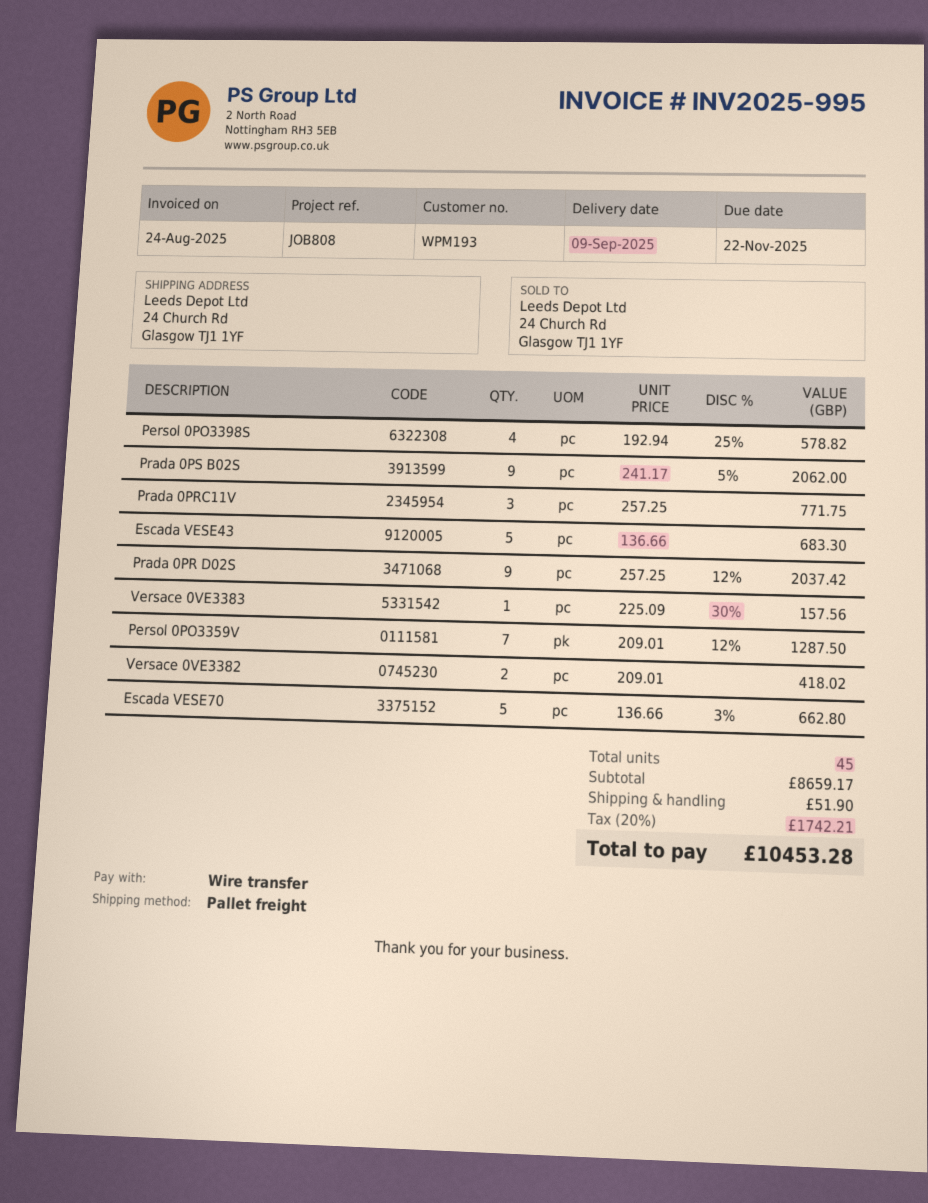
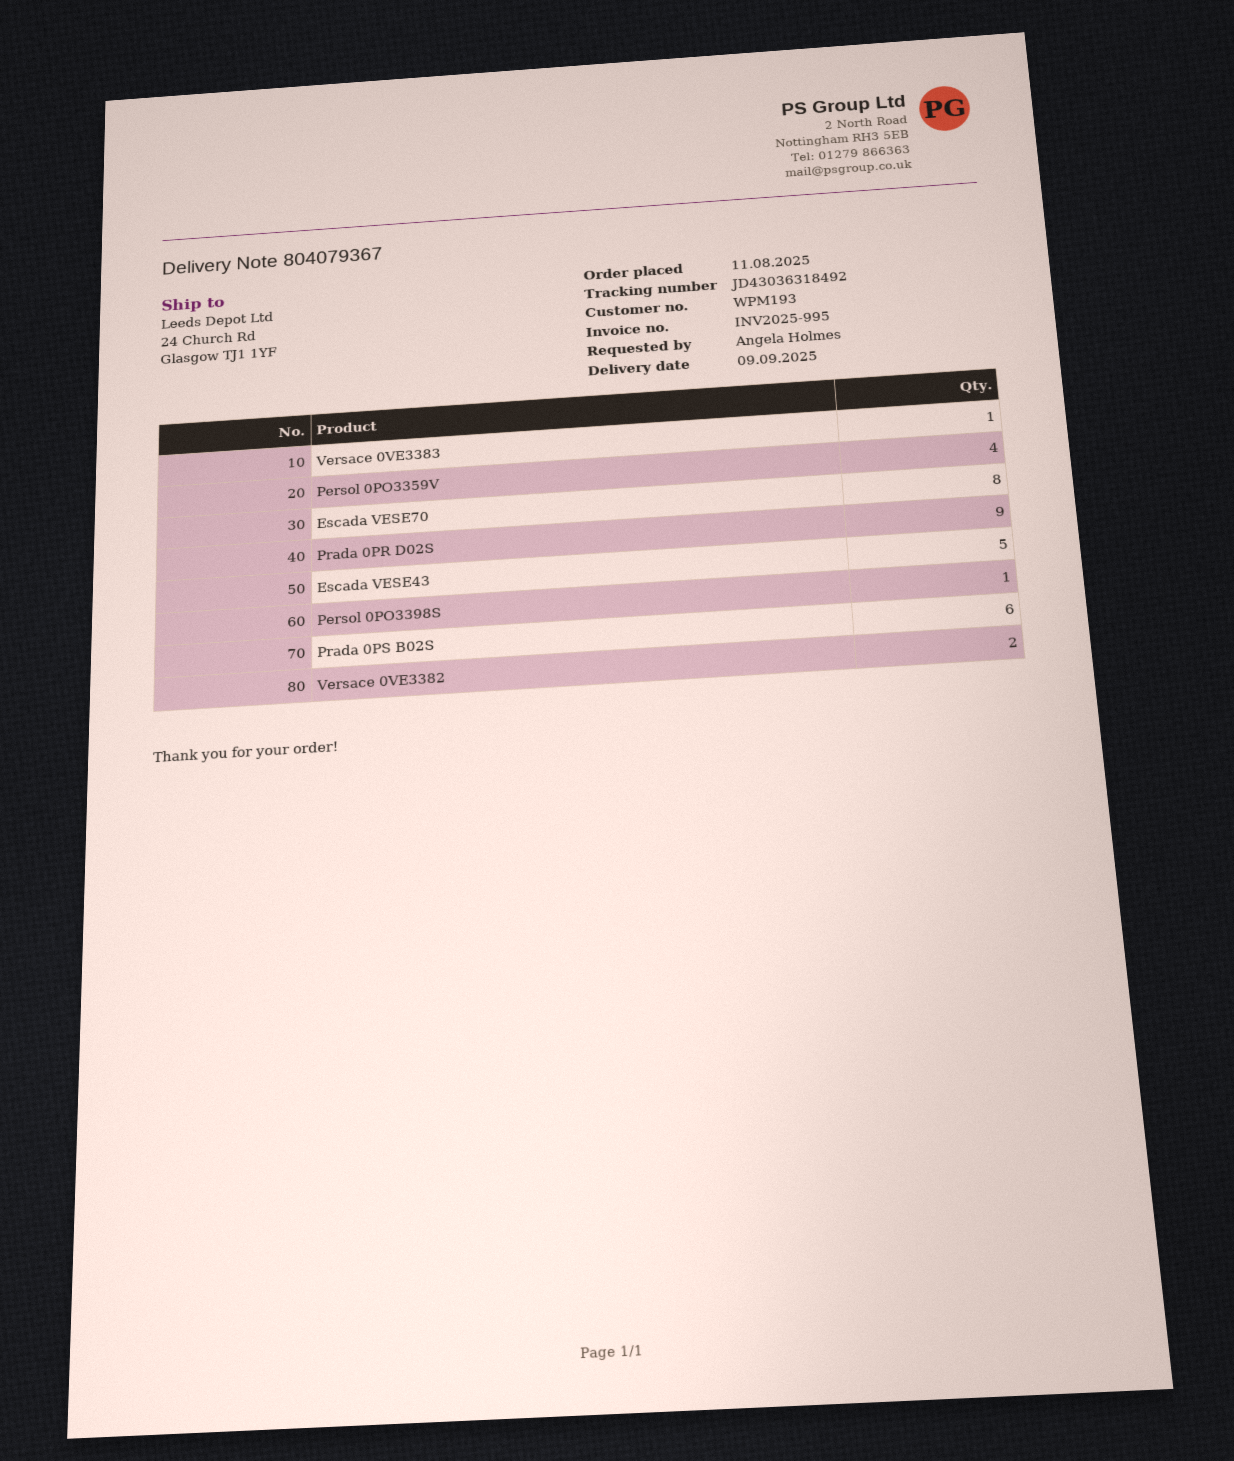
Persol 0PO3398S: 4 -> 1
Prada 0PS B02S: 9 -> 6
Prada 0PRC11V: 3 -> none
Persol 0PO3359V: 7 -> 4
Escada VESE70: 5 -> 8

